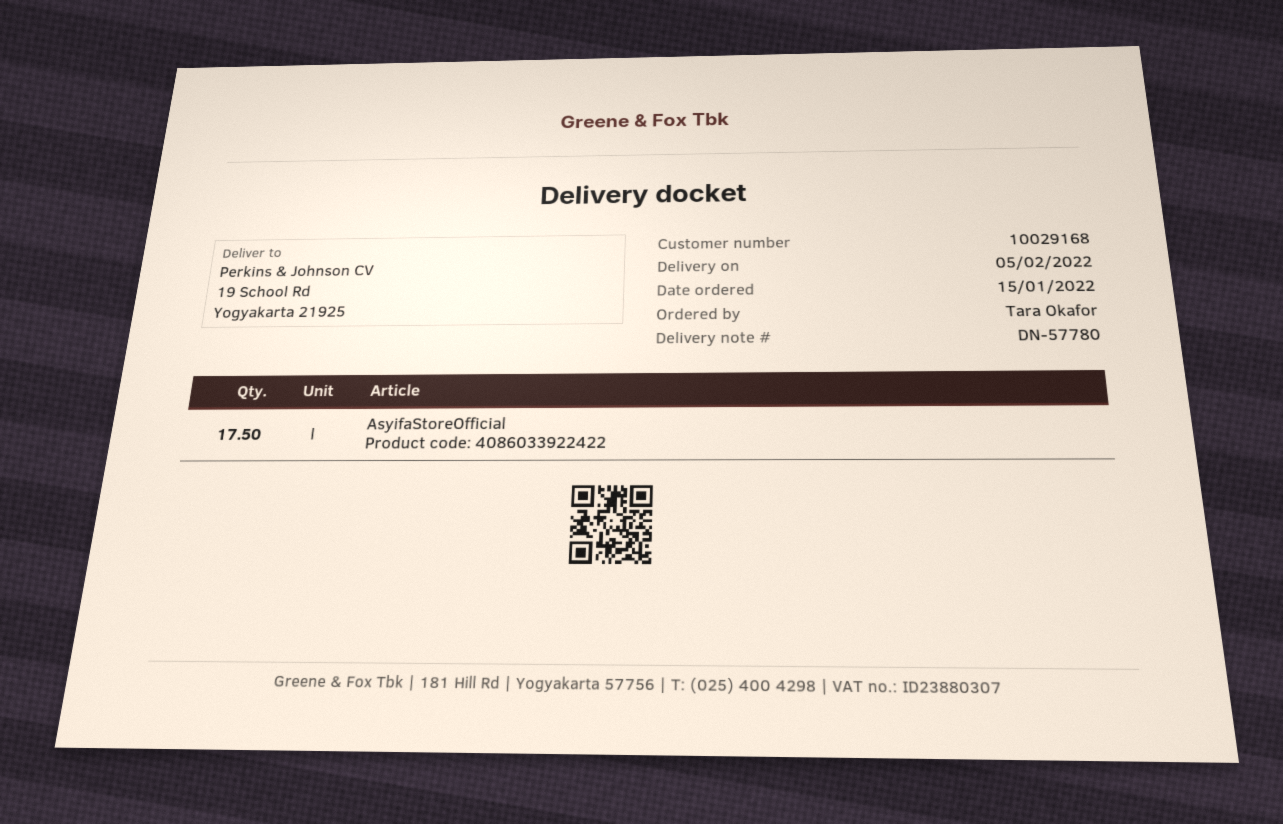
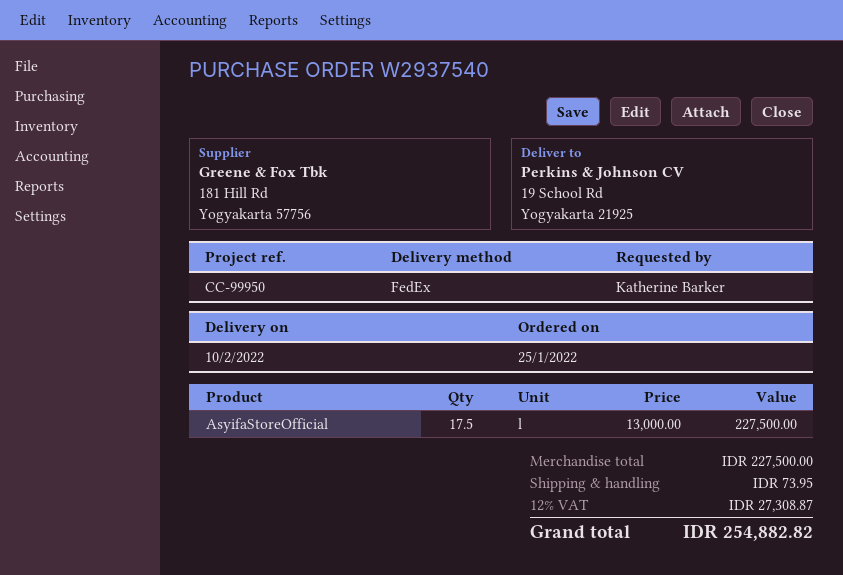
order date: 2022-01-15 -> 2022-01-25
delivery date: 2022-02-05 -> 2022-02-10
ordered by: Tara Okafor -> Katherine Barker

